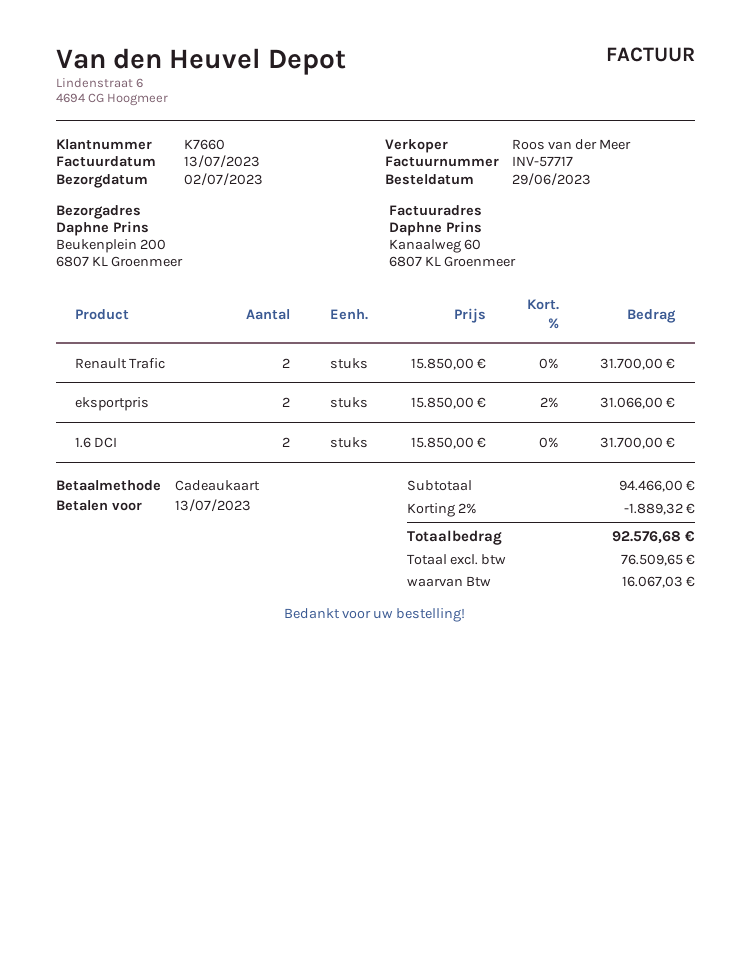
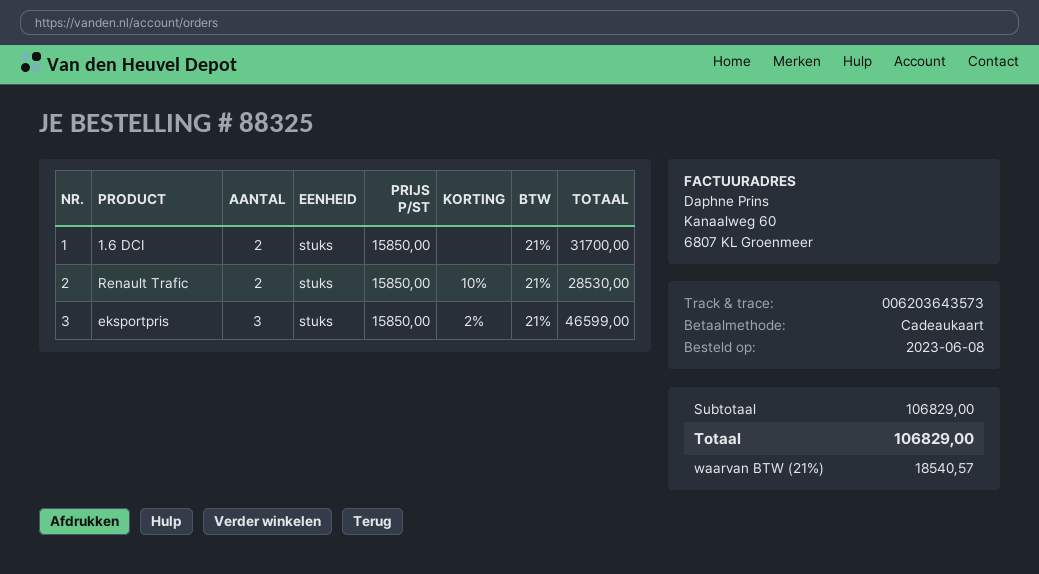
order date: 2023-06-29 -> 2023-06-08
Renault Trafic: 2 x 15850.00 = 31700.00 -> 2 x 15850.00 - 10% = 28530.00
eksportpris: 2 x 15850.00 - 2% = 31066.00 -> 3 x 15850.00 - 2% = 46599.00
subtotal: 94466.00 -> 106829.00
discount: 2% = 1889.32 -> none
tax: 16067.03 -> 18540.57
total: 92576.68 -> 106829.00

